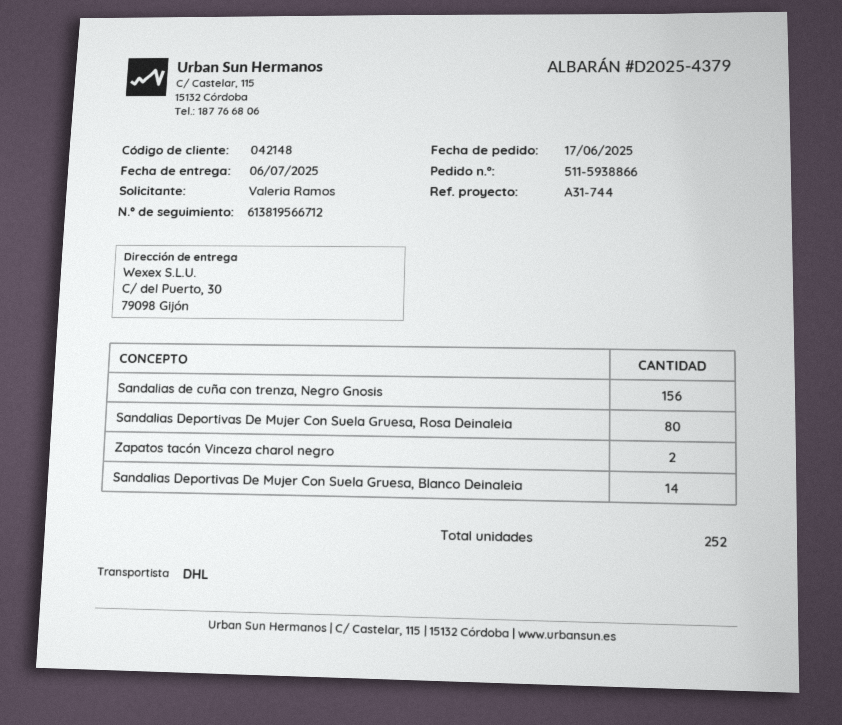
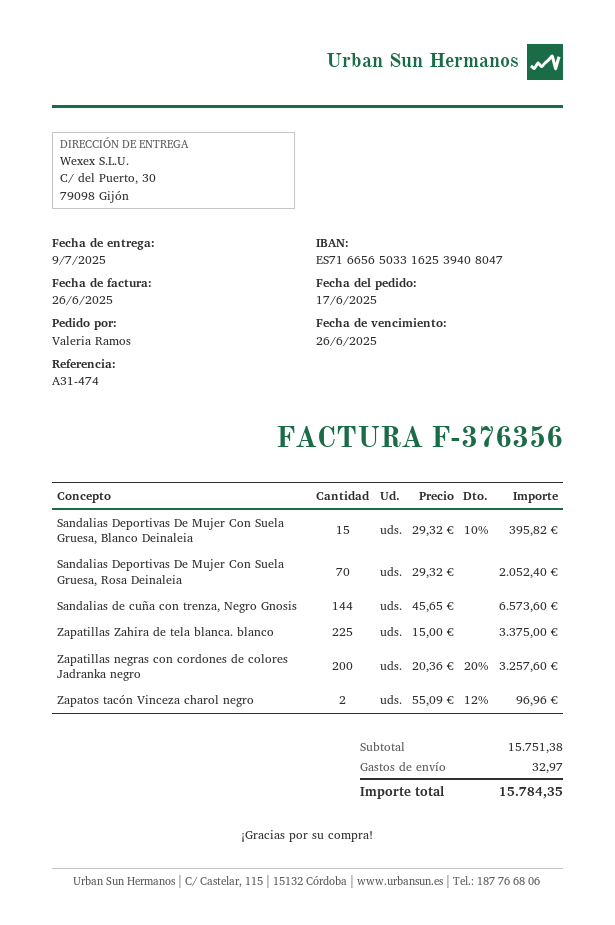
delivery date: 2025-07-06 -> 2025-07-09
reference: A31-744 -> A31-474
Sandalias de cuña con trenza, Negro Gnosis: 156 -> 144
Sandalias Deportivas De Mujer Con Suela Gruesa, Rosa Deinaleia: 80 -> 70
Sandalias Deportivas De Mujer Con Suela Gruesa, Blanco Deinaleia: 14 -> 15
Zapatillas Zahira de tela blanca. blanco: none -> 225
Zapatillas negras con cordones de colores Jadranka negro: none -> 200

